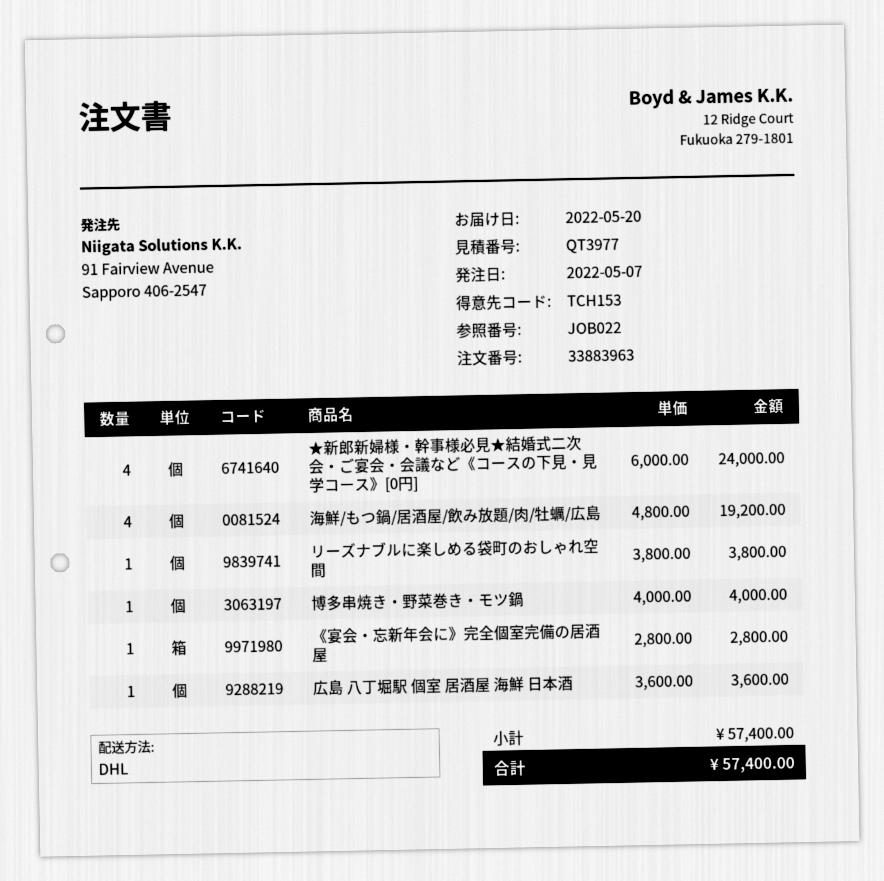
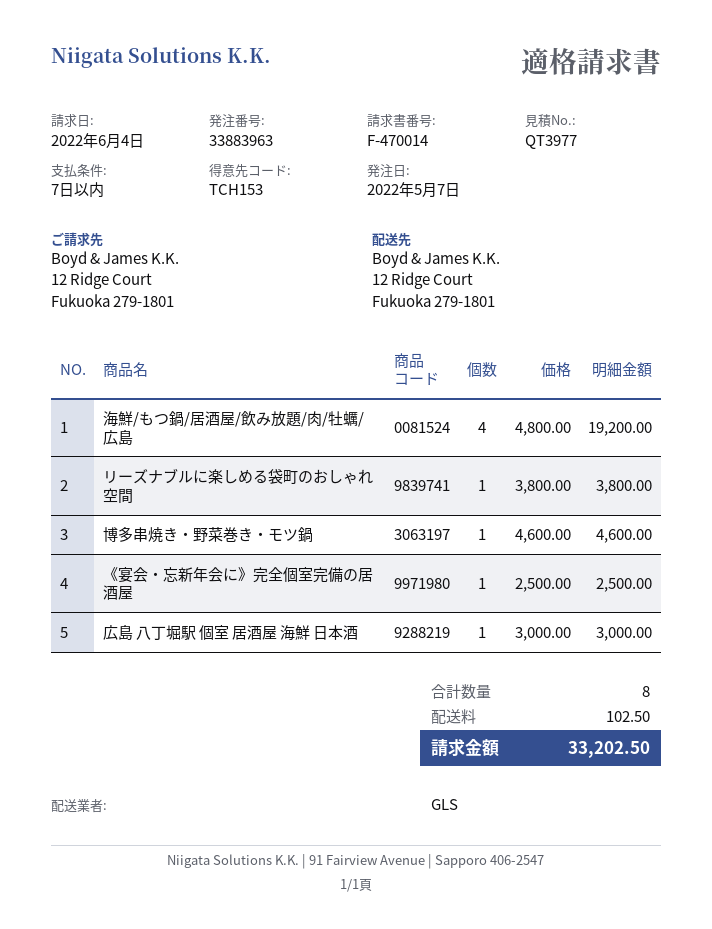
shipping method: DHL -> GLS
★新郎新婦様・幹事様必見★結婚式二次会・ご宴会・会議など《コースの下見・見学コース》[0円]: 4 x 6000.00 = 24000.00 -> none
博多串焼き・野菜巻き・モツ鍋: 1 x 4000.00 = 4000.00 -> 1 x 4600.00 = 4600.00
《宴会・忘新年会に》完全個室完備の居酒屋: 1 x 2800.00 = 2800.00 -> 1 x 2500.00 = 2500.00
広島 八丁堀駅 個室 居酒屋 海鮮 日本酒: 1 x 3600.00 = 3600.00 -> 1 x 3000.00 = 3000.00
shipping: none -> 102.50
total: 57400.00 -> 33202.50

